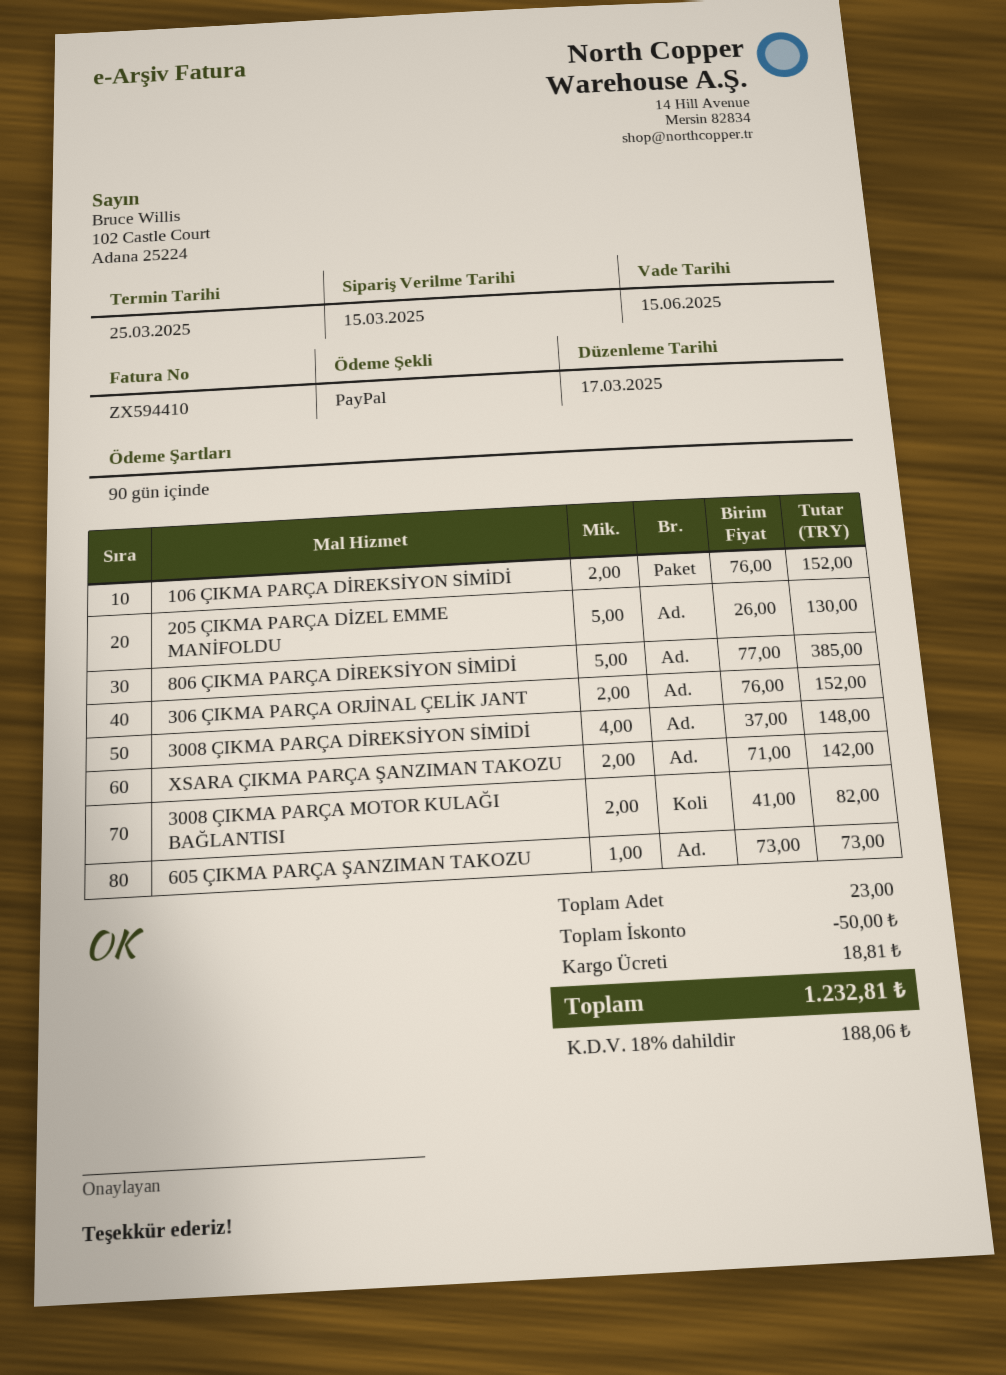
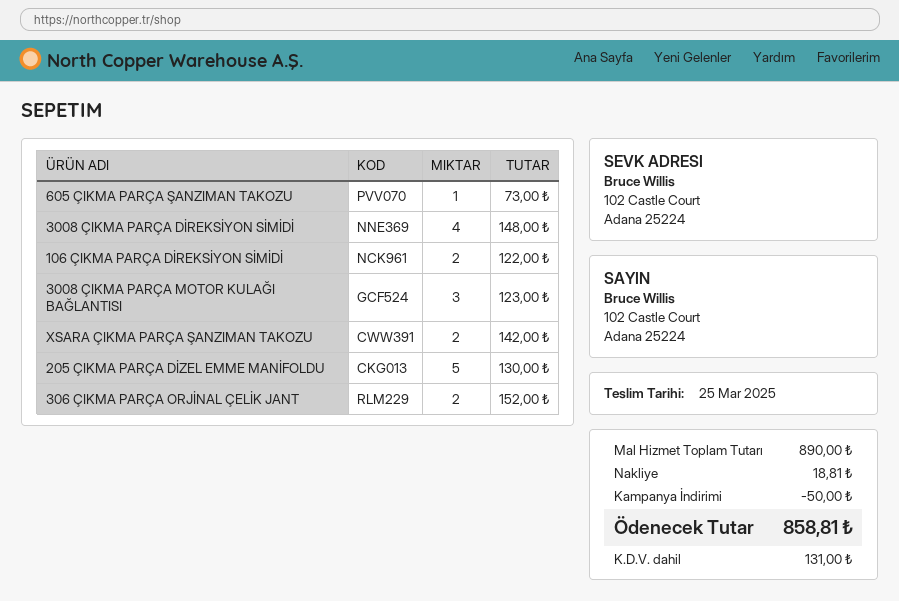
106 ÇIKMA PARÇA DİREKSİYON SİMİDİ: 2 for 152.00 -> 2 for 122.00
806 ÇIKMA PARÇA DİREKSİYON SİMİDİ: 5 for 385.00 -> none
3008 ÇIKMA PARÇA MOTOR KULAĞI BAĞLANTISI: 2 for 82.00 -> 3 for 123.00
tax: 188.06 -> 131.00
total: 1232.81 -> 858.81

